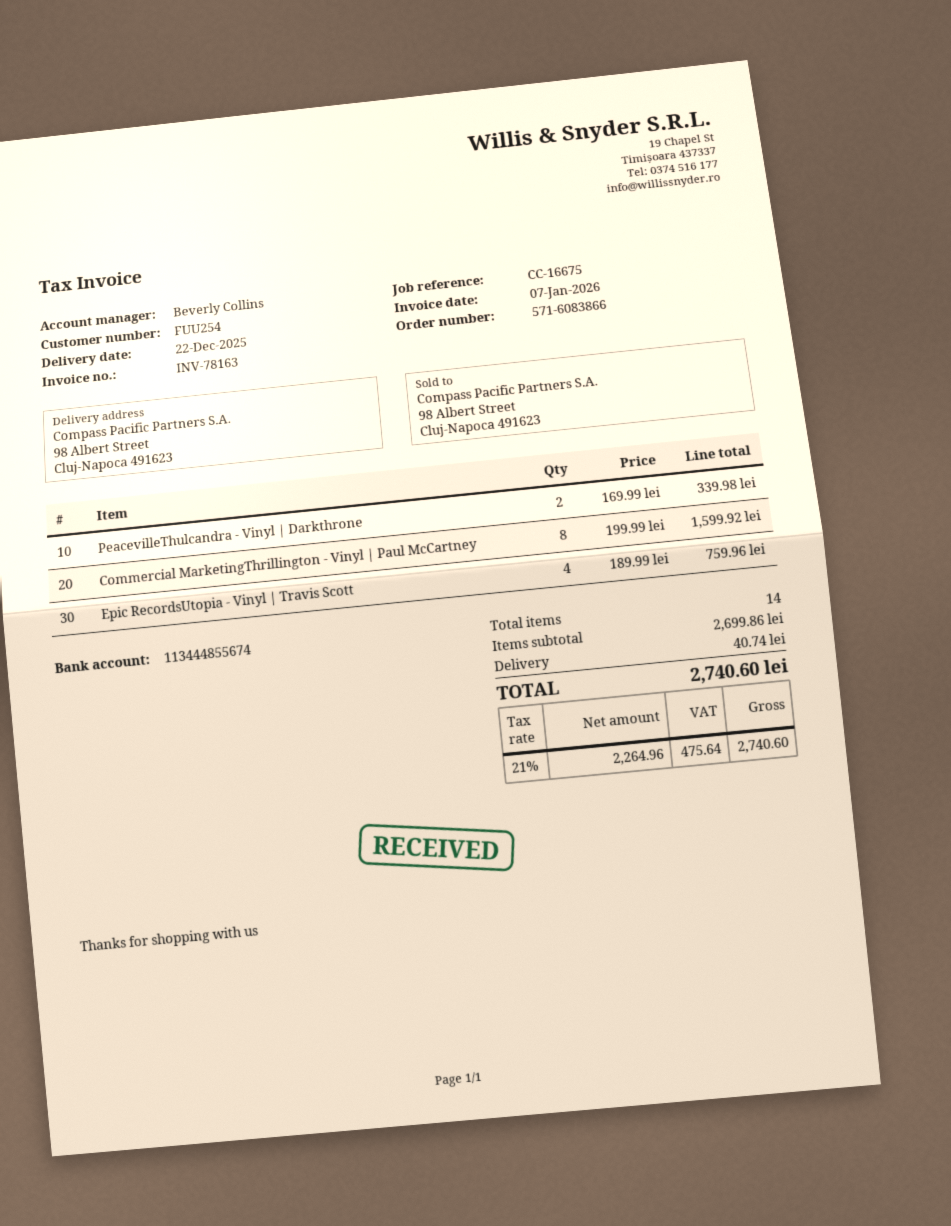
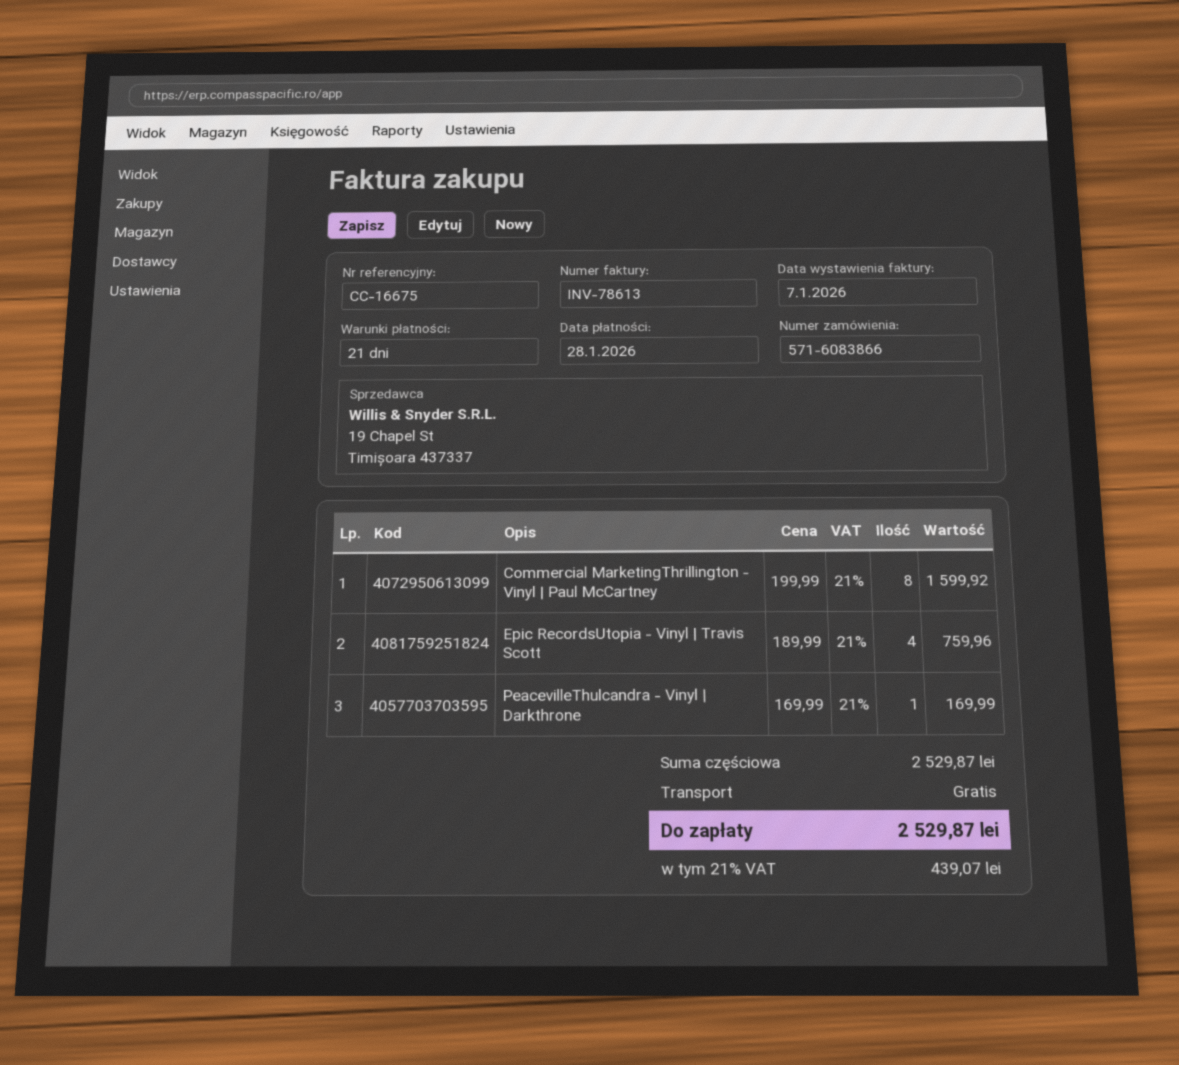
invoice number: INV-78163 -> INV-78613
PeacevilleThulcandra - Vinyl | Darkthrone: 2 x 169.99 = 339.98 -> 1 x 169.99 = 169.99
subtotal: 2699.86 -> 2529.87
shipping: 40.74 -> 0.00
tax: 21% = 475.64 -> 21% = 439.07
total: 2740.60 -> 2529.87

